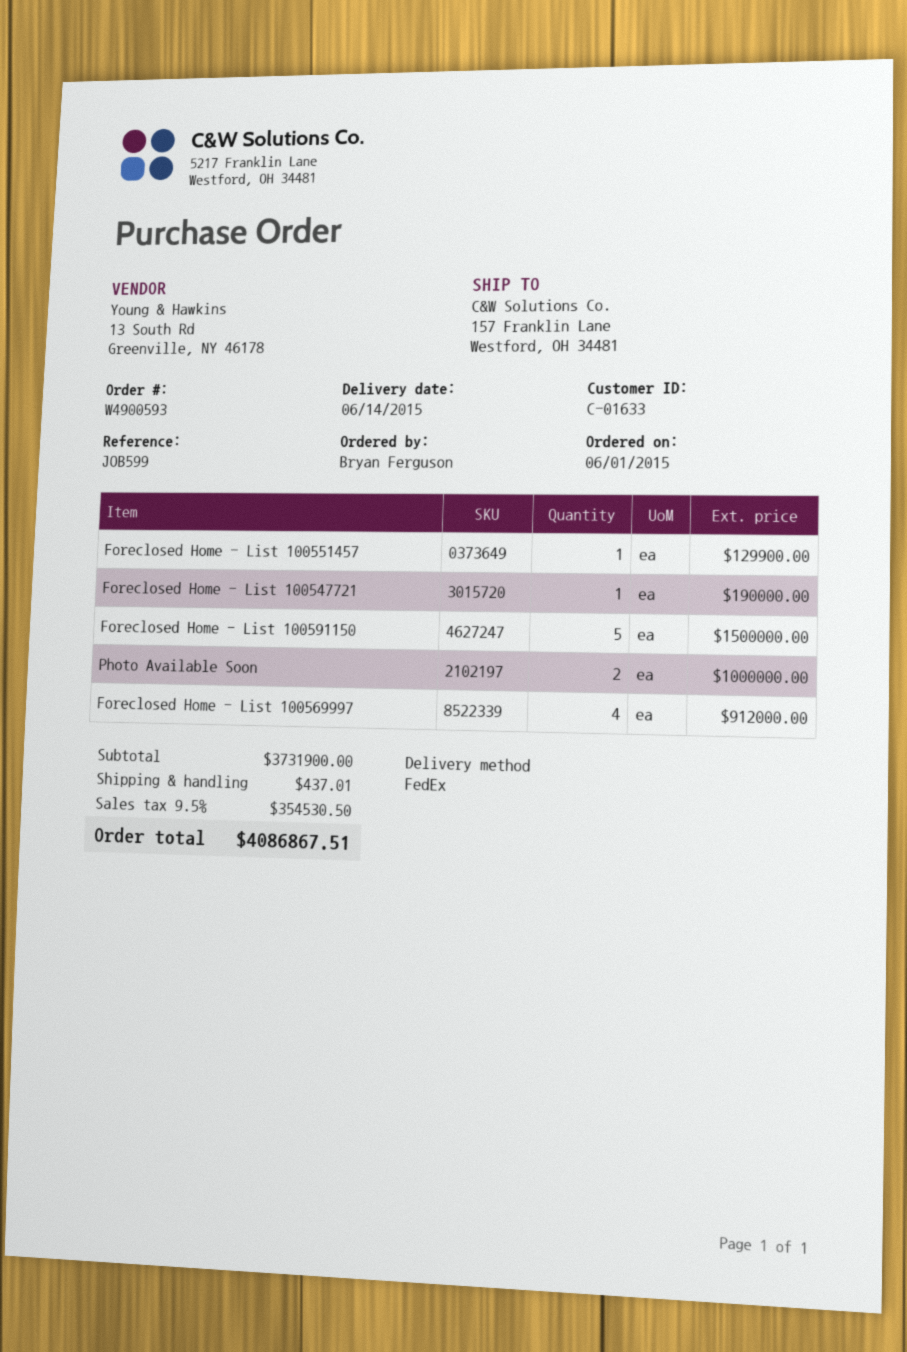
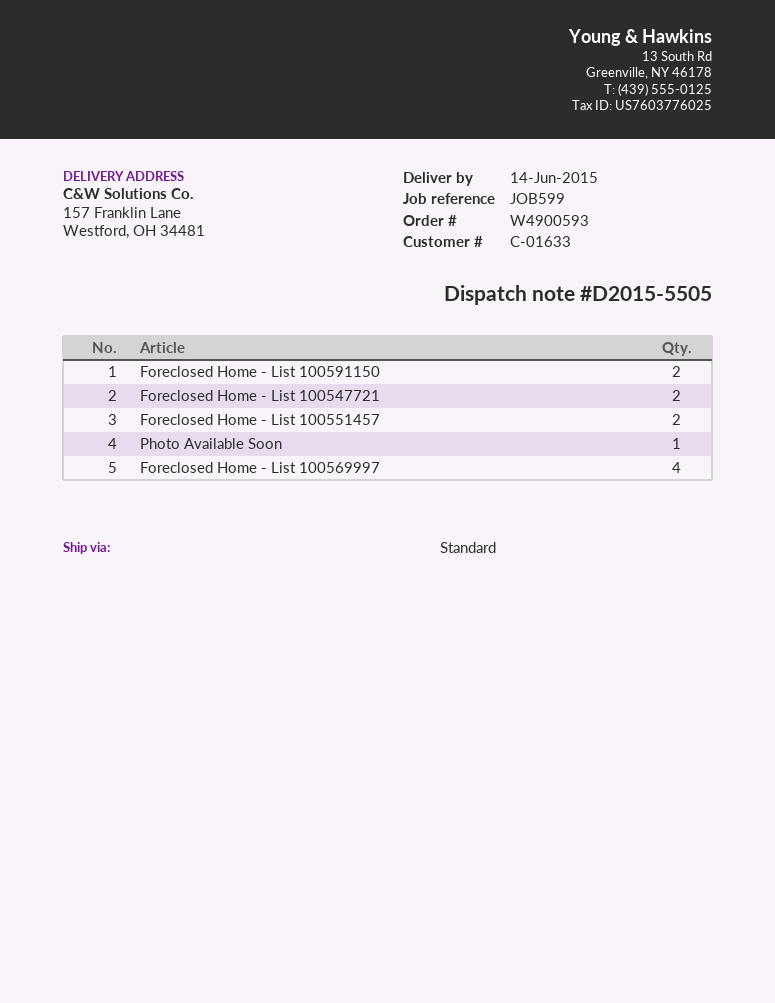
shipping method: FedEx -> standard
Foreclosed Home - List 100551457: 1 -> 2
Foreclosed Home - List 100547721: 1 -> 2
Foreclosed Home - List 100591150: 5 -> 2
Photo Available Soon: 2 -> 1

